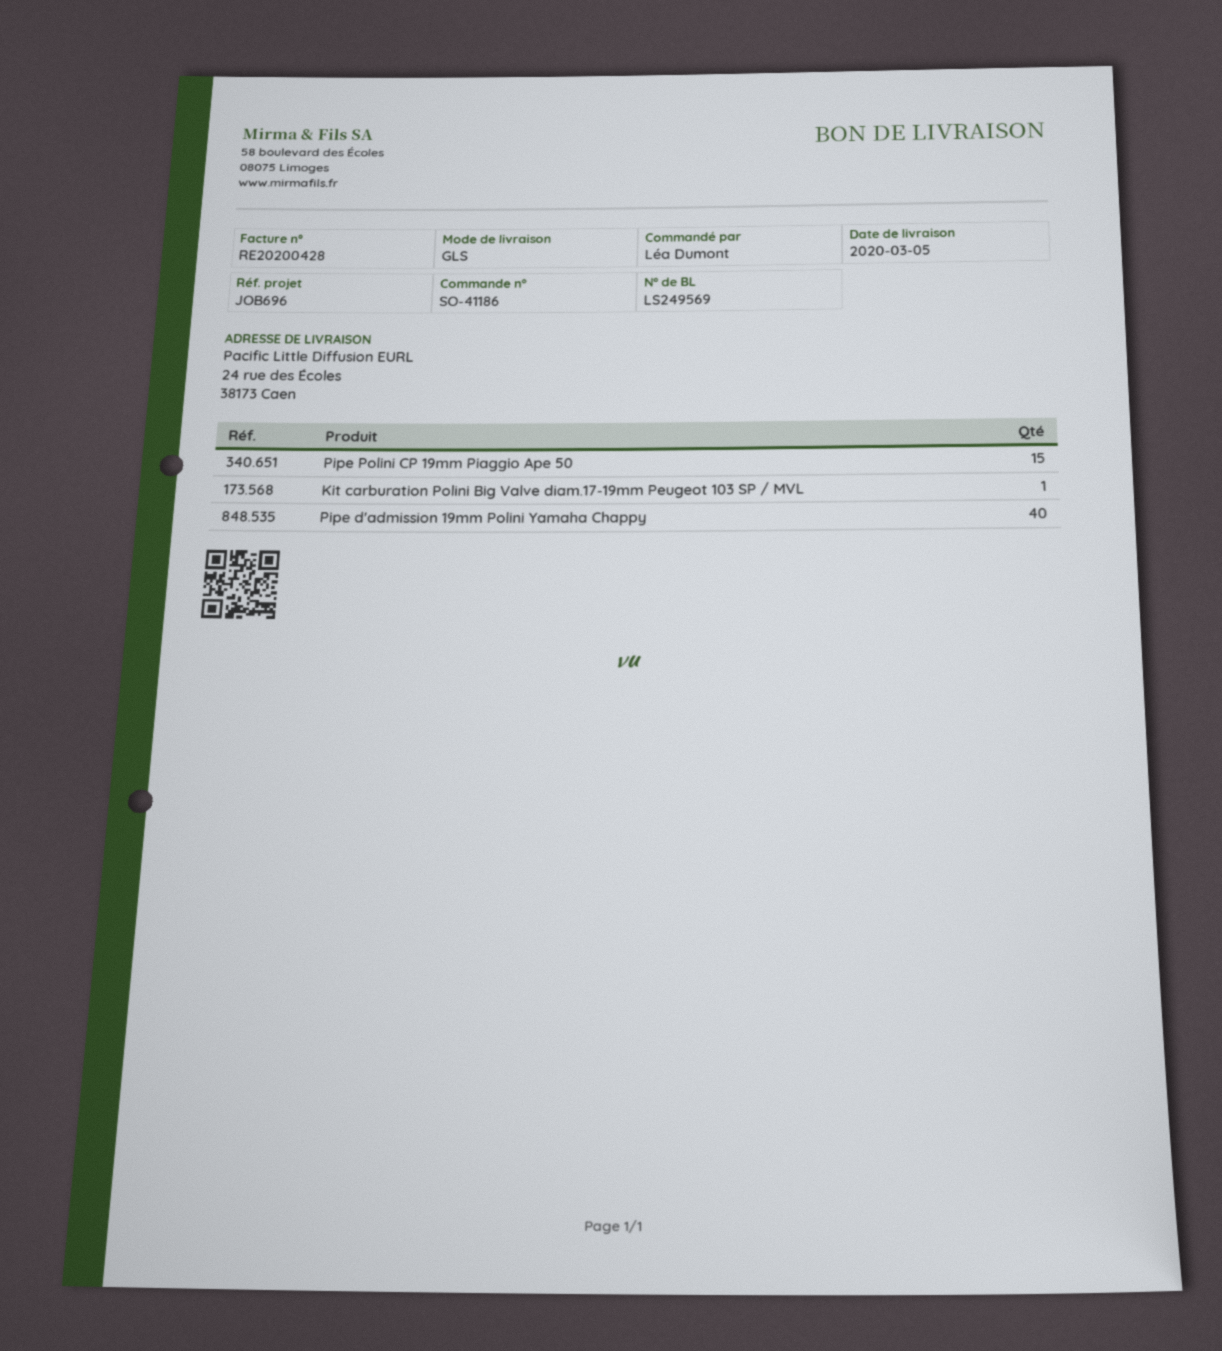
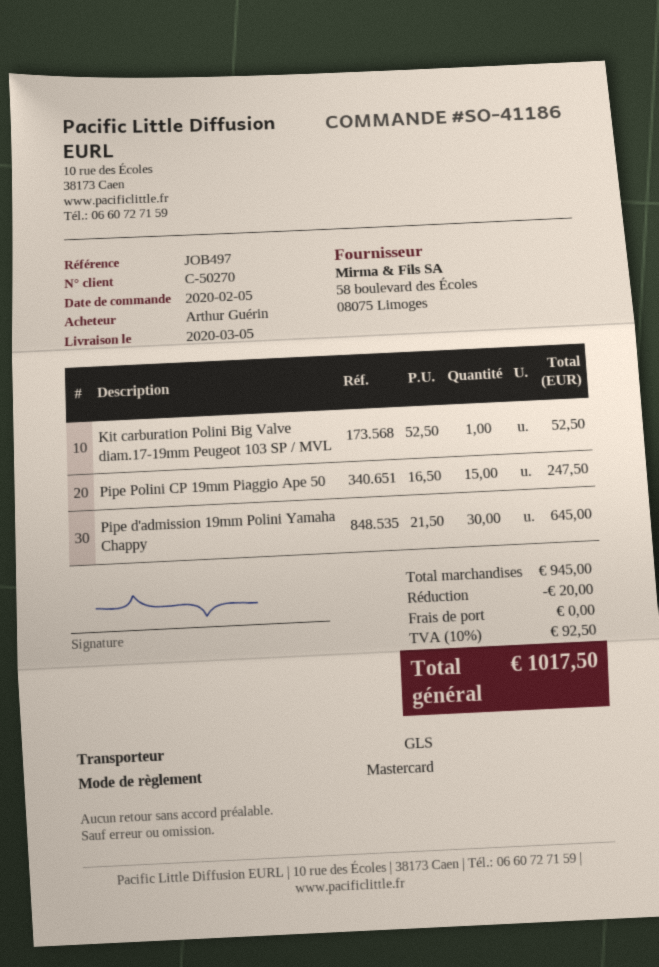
reference: JOB696 -> JOB497
ordered by: Léa Dumont -> Arthur Guérin
Pipe d'admission 19mm Polini Yamaha Chappy: 40 -> 30

